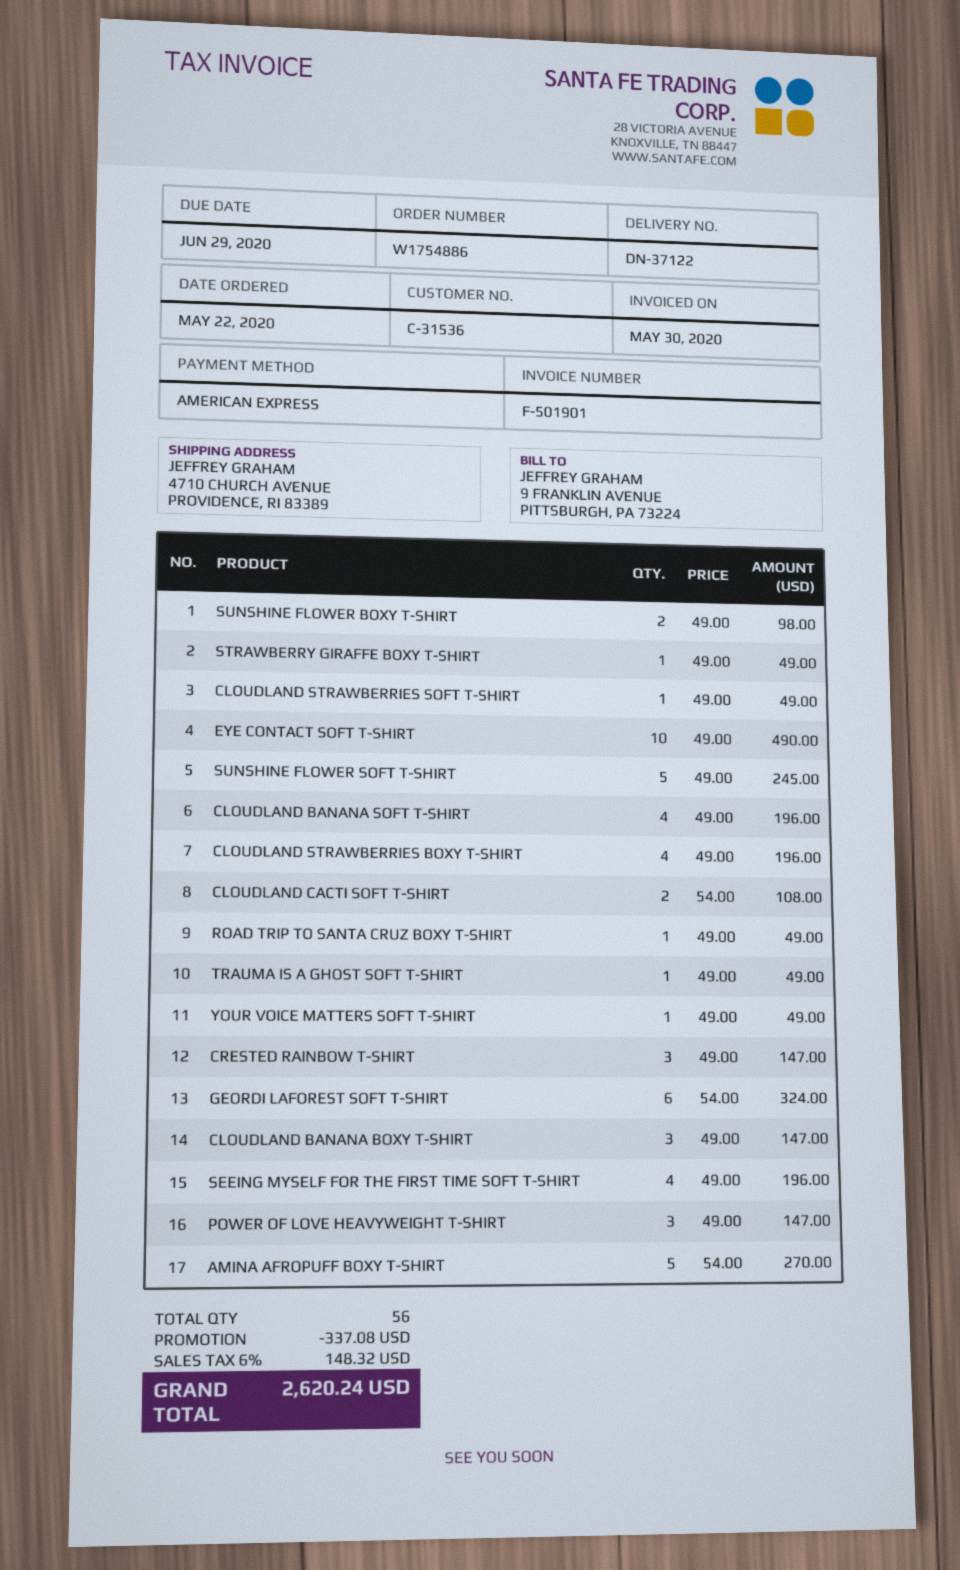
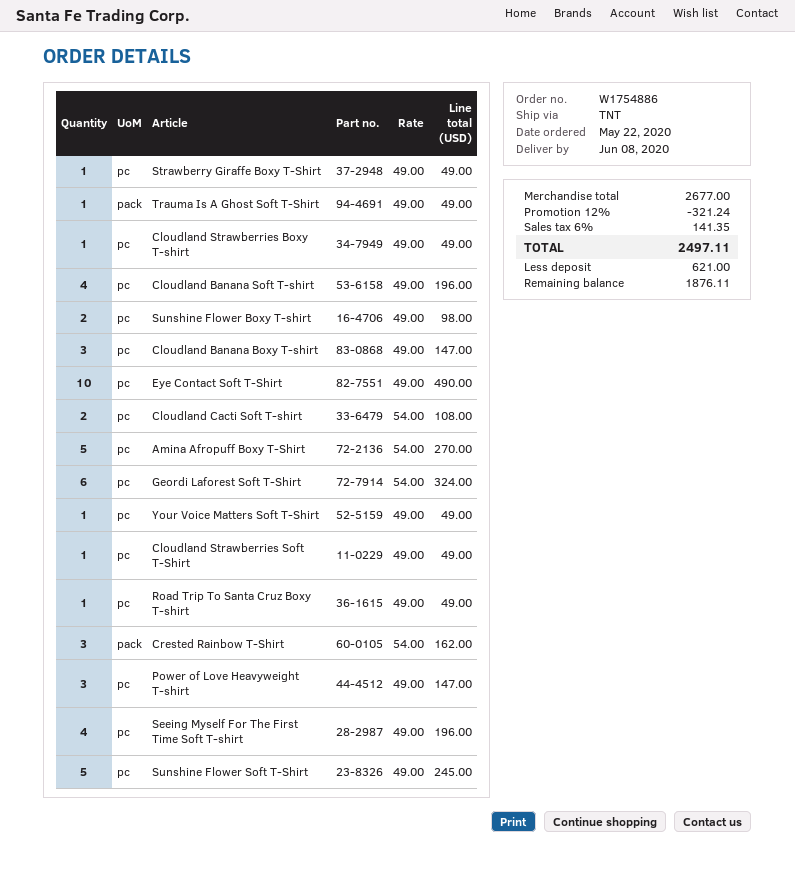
CLOUDLAND STRAWBERRIES BOXY T-SHIRT: 4 x 49.00 = 196.00 -> 1 x 49.00 = 49.00
CRESTED RAINBOW T-SHIRT: 3 x 49.00 = 147.00 -> 3 x 54.00 = 162.00
discount: 337.08 -> 321.24
tax: 6% = 148.32 -> 6% = 141.35
total: 2620.24 -> 2497.11

